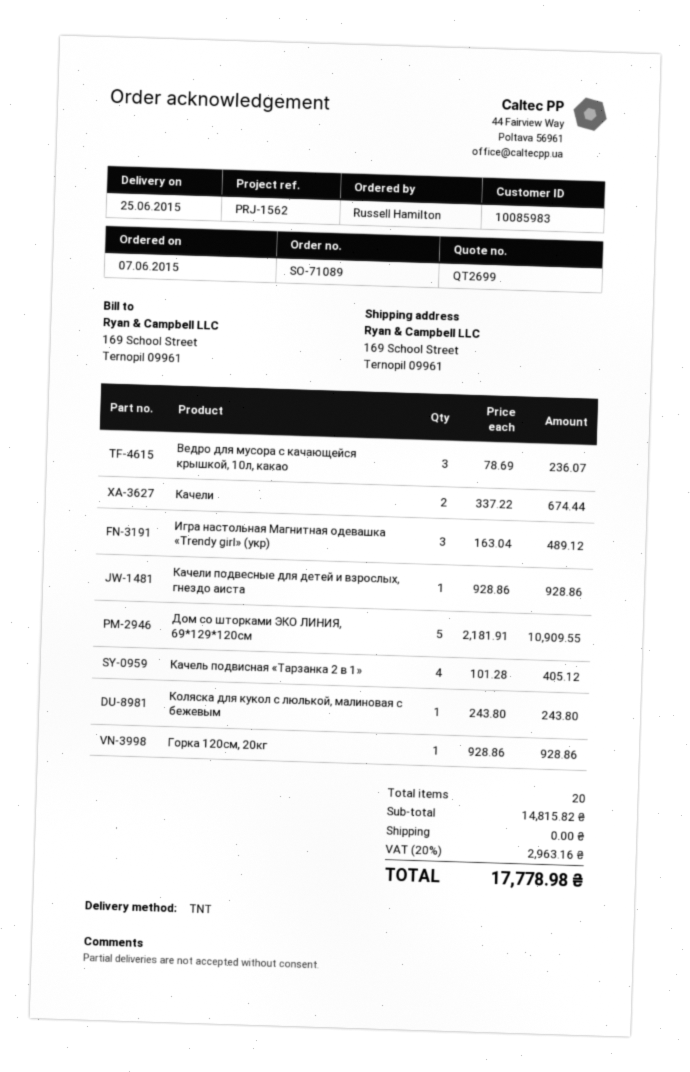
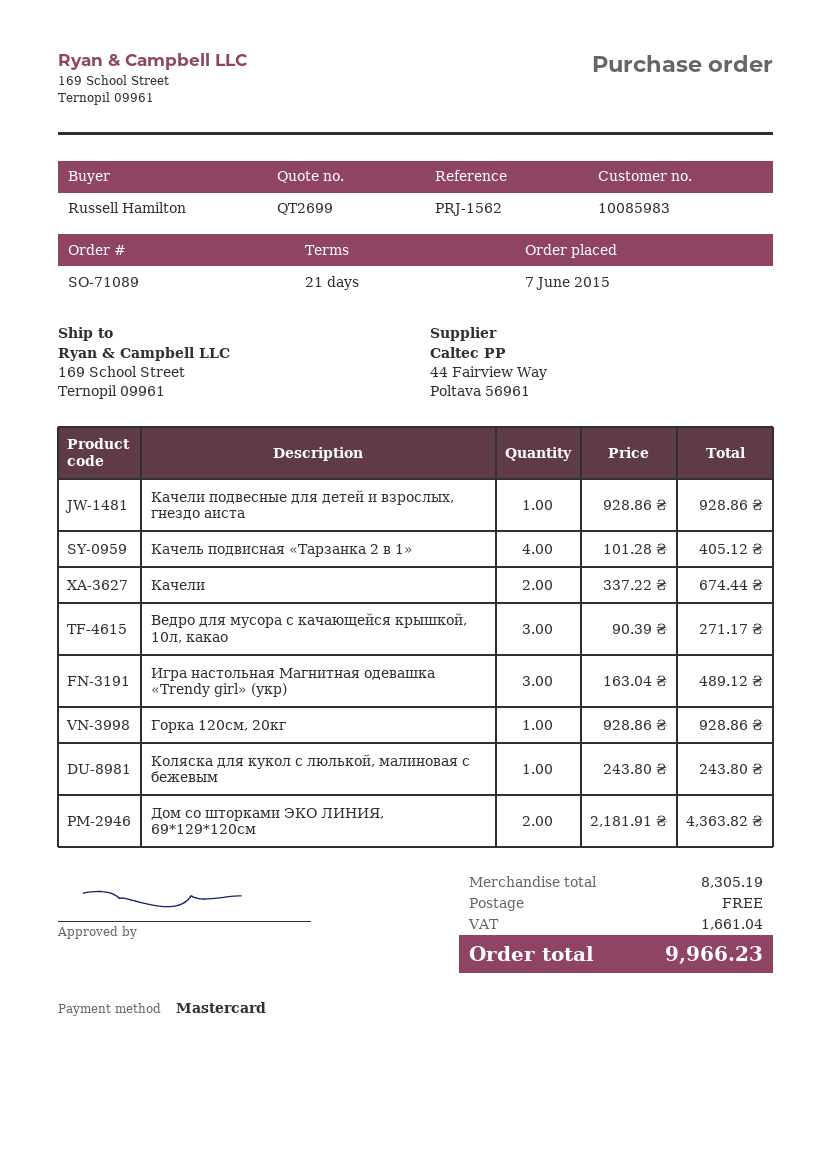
Ведро для мусора с качающейся крышкой, 10л, какао: 3 x 78.69 = 236.07 -> 3 x 90.39 = 271.17
Дом со шторками ЭКО ЛИНИЯ, 69*129*120см: 5 x 2181.91 = 10909.55 -> 2 x 2181.91 = 4363.82
subtotal: 14815.82 -> 8305.19
tax: 2963.16 -> 1661.04
total: 17778.98 -> 9966.23

